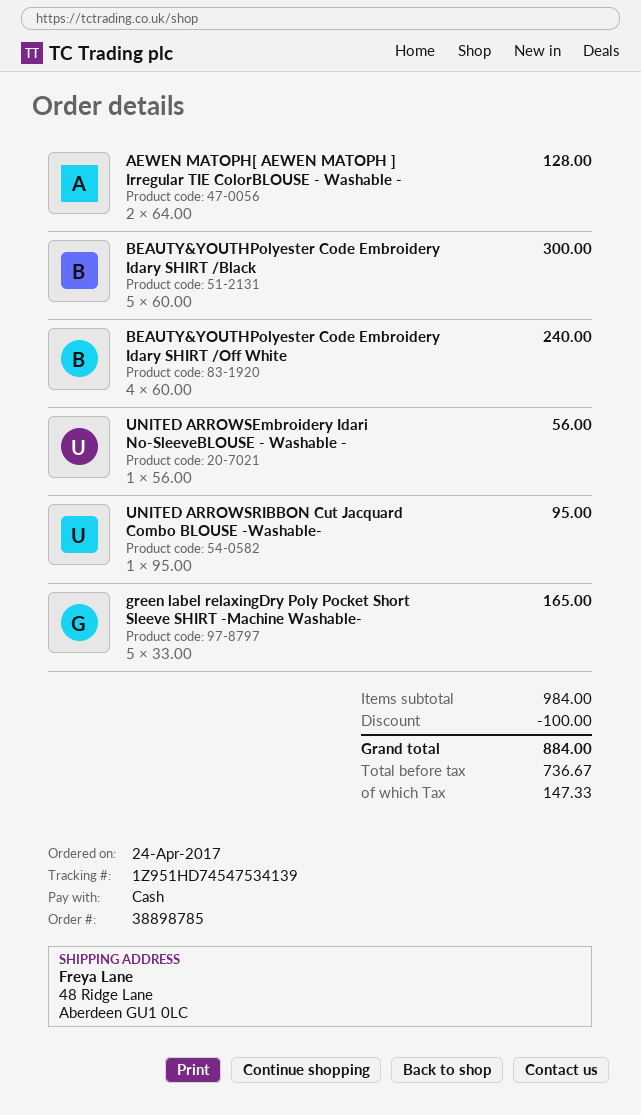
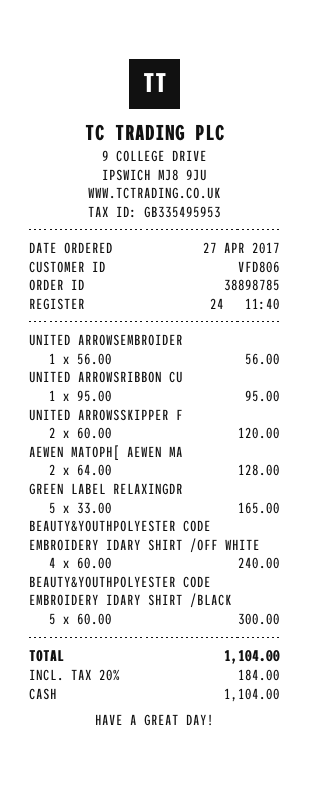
order date: 2017-04-24 -> 2017-04-27
UNITED ARROWSSKIPPER F: none -> 2 x 60.00 = 120.00
discount: 100.00 -> none
tax: 147.33 -> 184.00
total: 884.00 -> 1104.00

